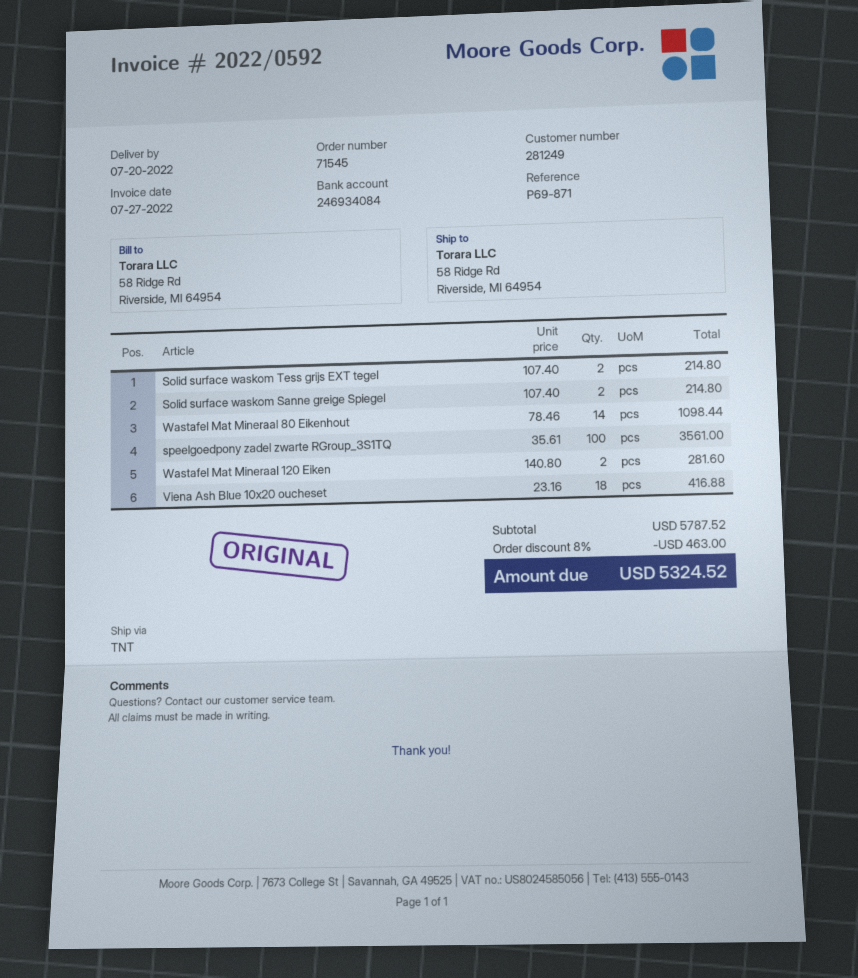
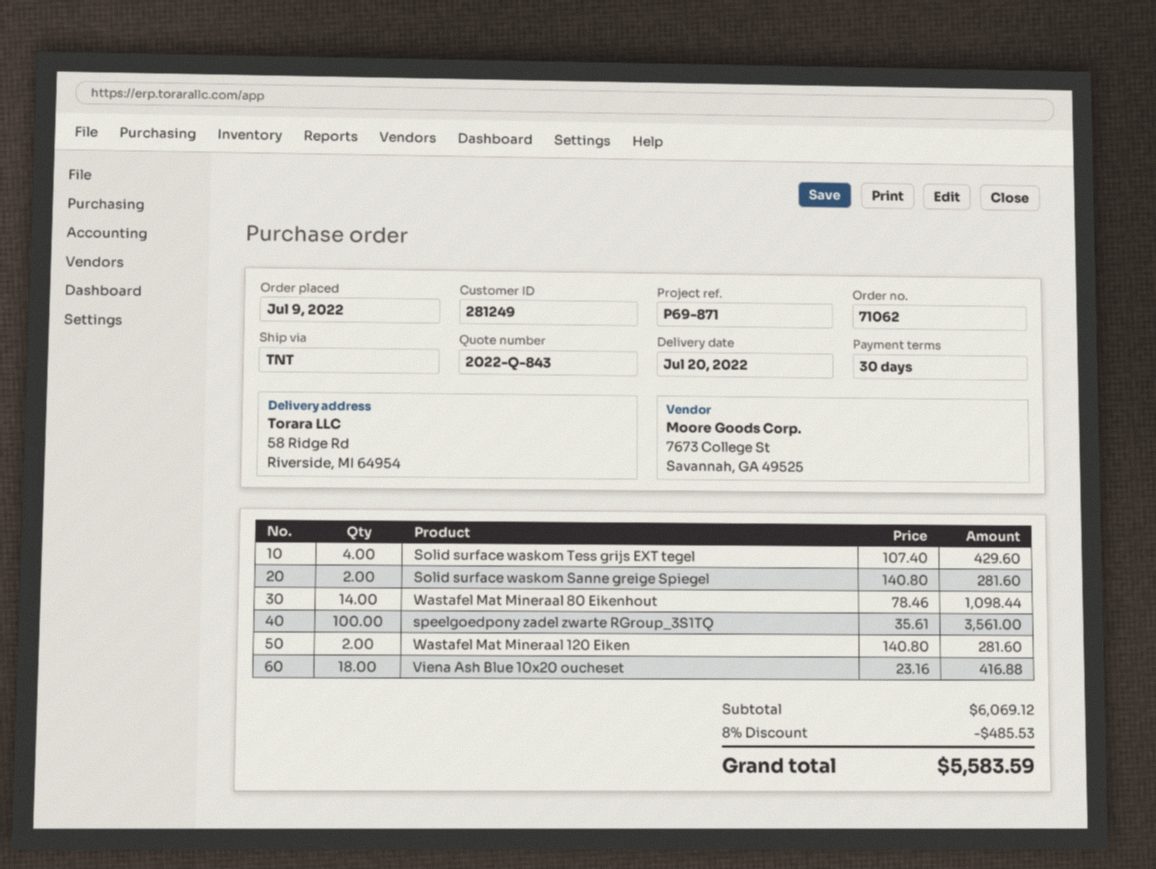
order number: 71545 -> 71062
Solid surface waskom Tess grijs EXT tegel: 2 x 107.40 = 214.80 -> 4 x 107.40 = 429.60
Solid surface waskom Sanne greige Spiegel: 2 x 107.40 = 214.80 -> 2 x 140.80 = 281.60
subtotal: 5787.52 -> 6069.12
discount: 8% = 463.00 -> 8% = 485.53
total: 5324.52 -> 5583.59

